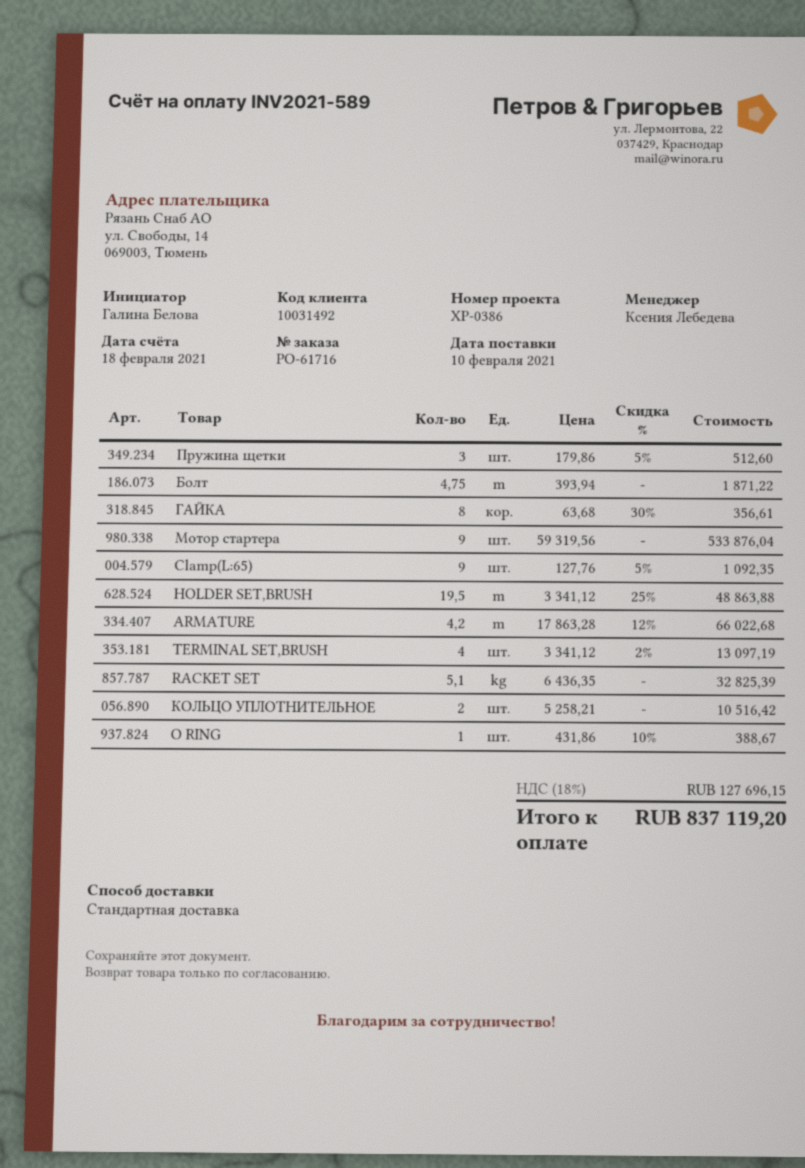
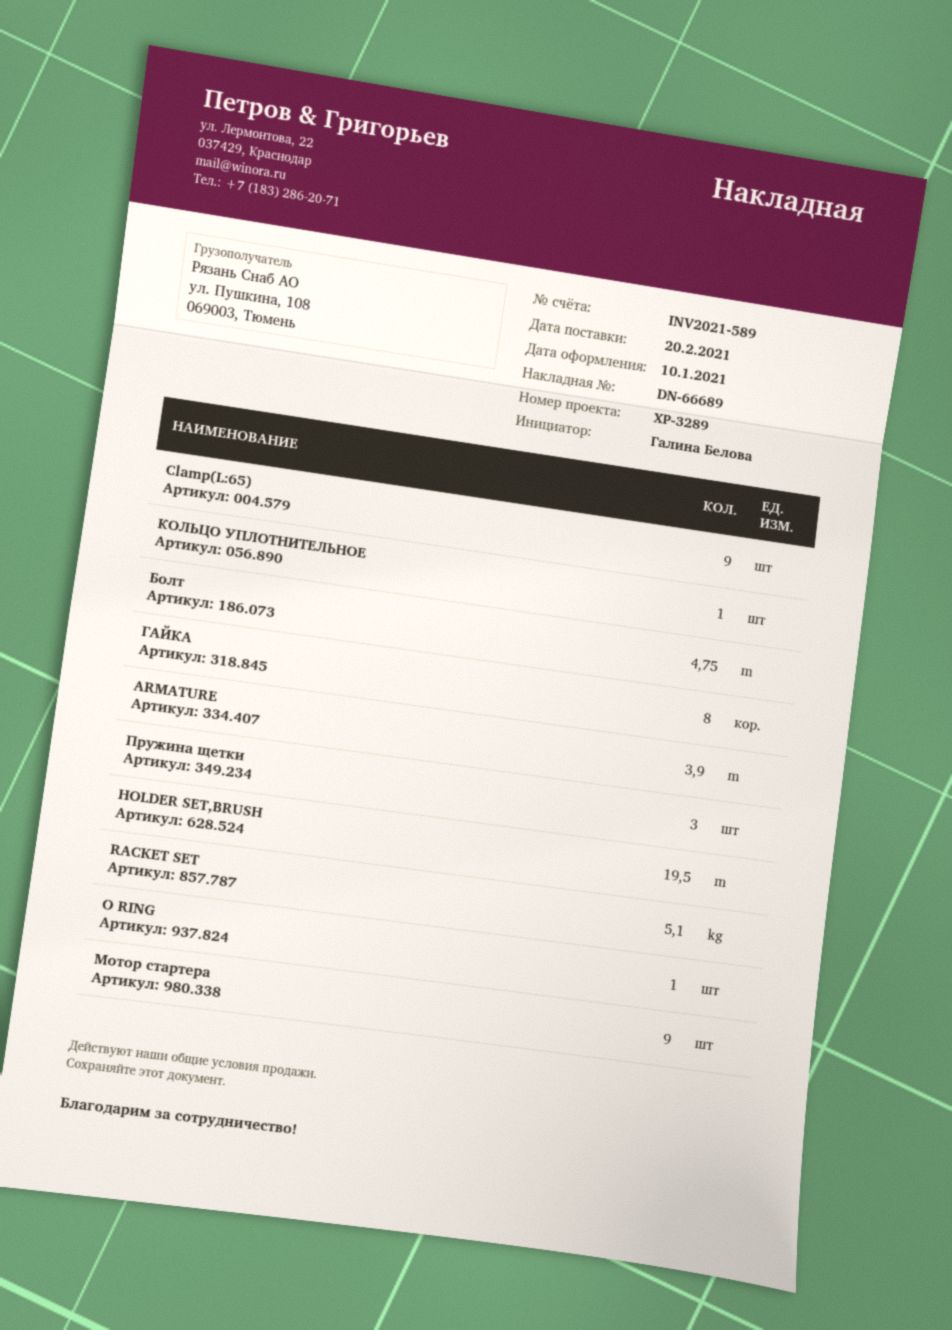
delivery date: 2021-02-10 -> 2021-02-20
reference: XP-0386 -> XP-3289
ARMATURE: 4.2 -> 3.9
TERMINAL SET,BRUSH: 4 -> none
КОЛЬЦО УПЛОТНИТЕЛЬНОЕ: 2 -> 1

